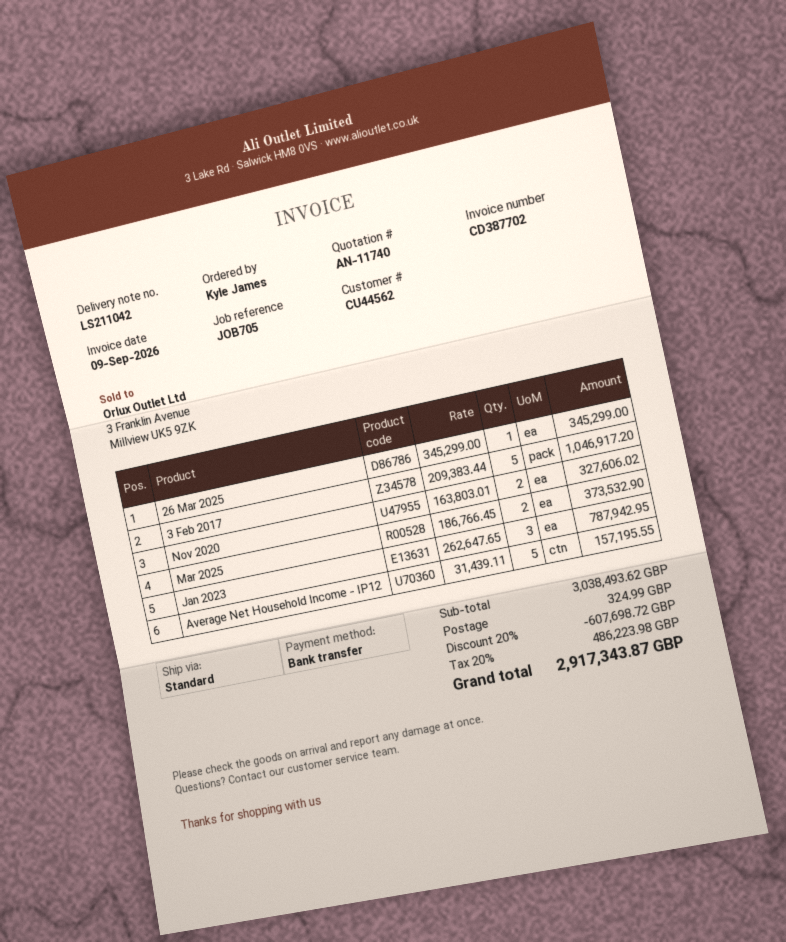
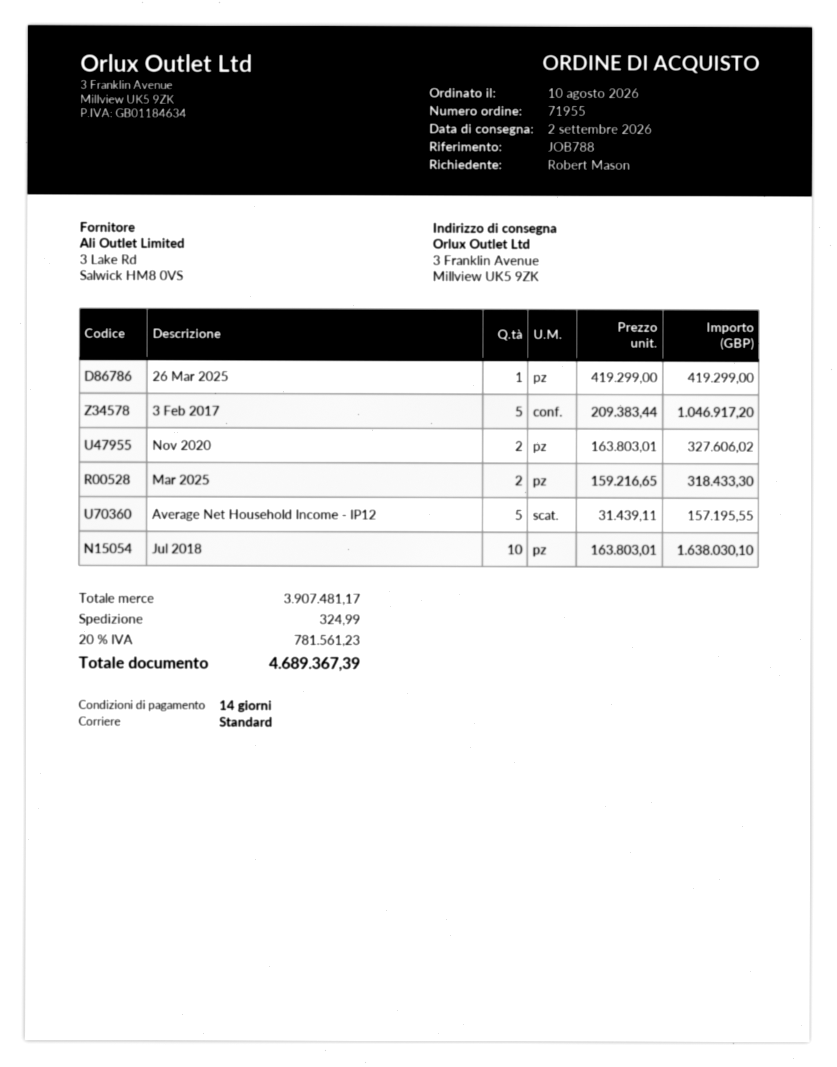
reference: JOB705 -> JOB788
ordered by: Kyle James -> Robert Mason
26 Mar 2025: 1 x 345299.00 = 345299.00 -> 1 x 419299.00 = 419299.00
Mar 2025: 2 x 186766.45 = 373532.90 -> 2 x 159216.65 = 318433.30
Jan 2023: 3 x 262647.65 = 787942.95 -> none
Jul 2018: none -> 10 x 163803.01 = 1638030.10
subtotal: 3038493.62 -> 3907481.17
discount: 20% = 607698.72 -> none
tax: 20% = 486223.98 -> 20% = 781561.23
total: 2917343.87 -> 4689367.39

